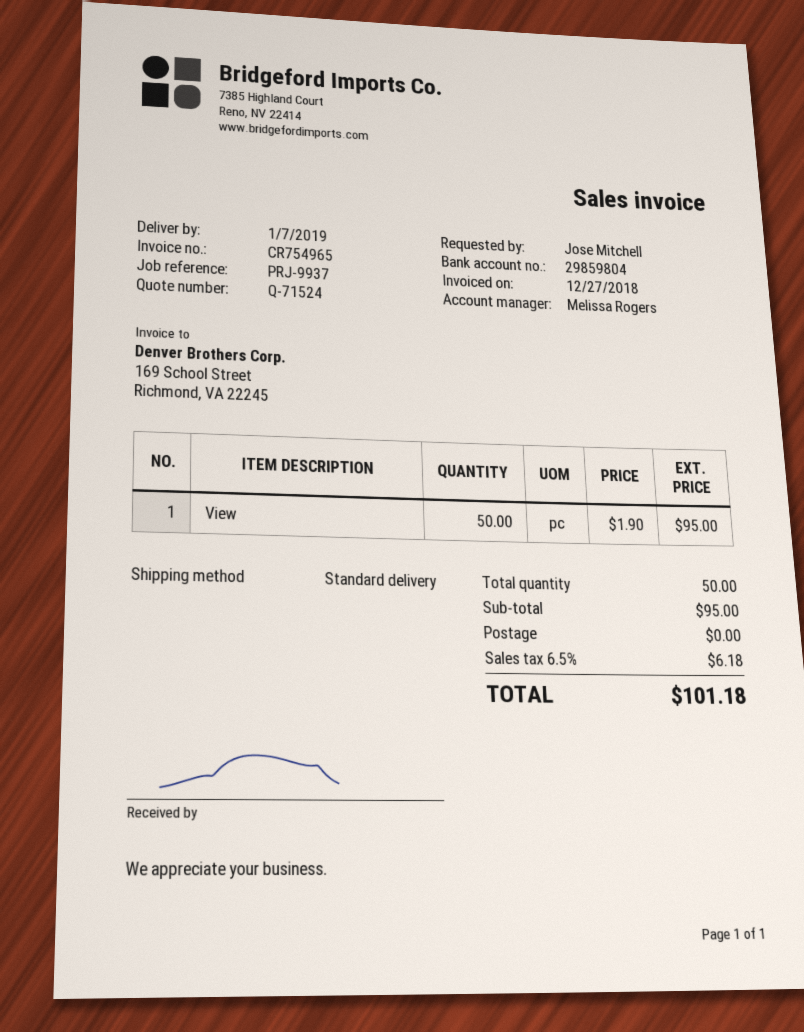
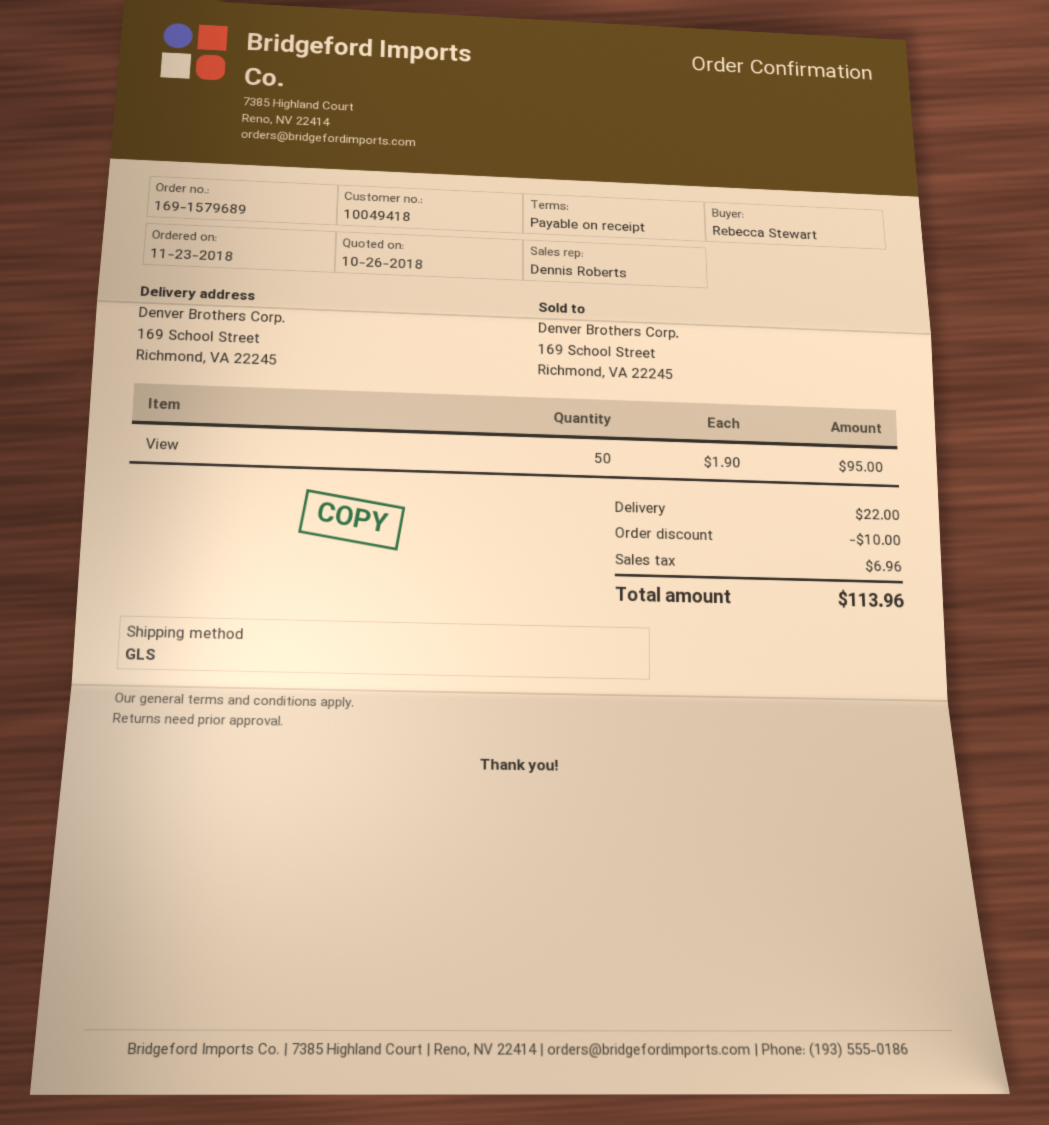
ordered by: Jose Mitchell -> Rebecca Stewart
sales rep: Melissa Rogers -> Dennis Roberts
shipping method: standard -> GLS
discount: none -> 10.00
shipping: 0.00 -> 22.00
tax: 6.18 -> 6.96
total: 101.18 -> 113.96

